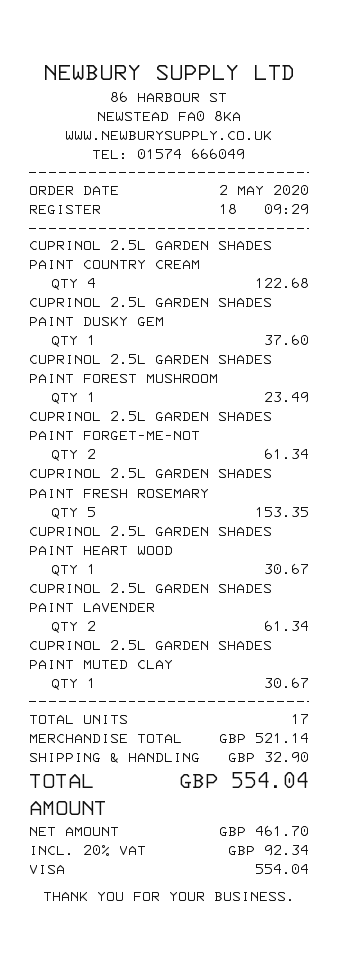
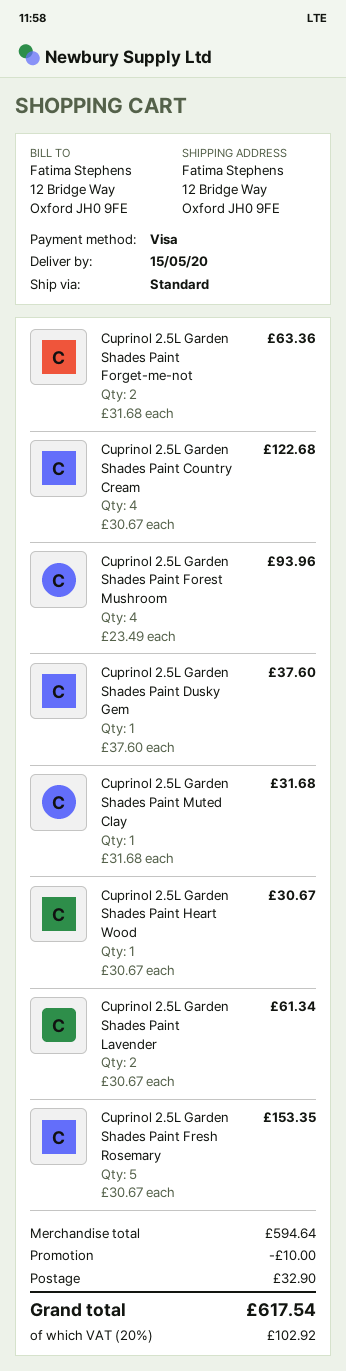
CUPRINOL 2.5L GARDEN SHADES PAINT FOREST MUSHROOM: 1 for 23.49 -> 4 for 93.96
CUPRINOL 2.5L GARDEN SHADES PAINT FORGET-ME-NOT: 2 for 61.34 -> 2 for 63.36
CUPRINOL 2.5L GARDEN SHADES PAINT MUTED CLAY: 1 for 30.67 -> 1 for 31.68
subtotal: 521.14 -> 594.64
discount: none -> 10.00
tax: 20% = 92.34 -> 20% = 102.92
total: 554.04 -> 617.54

